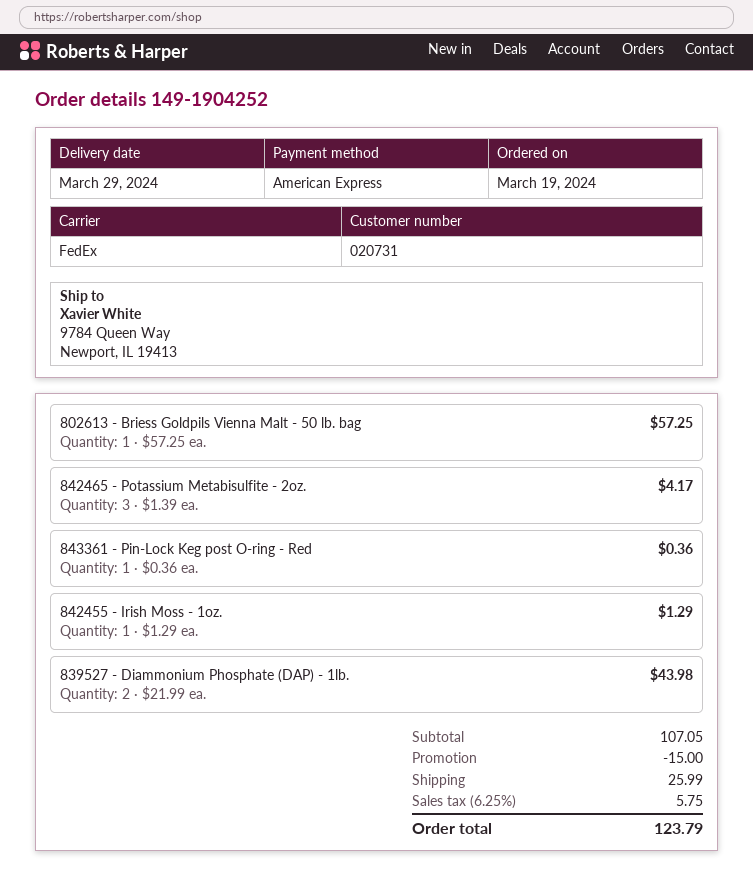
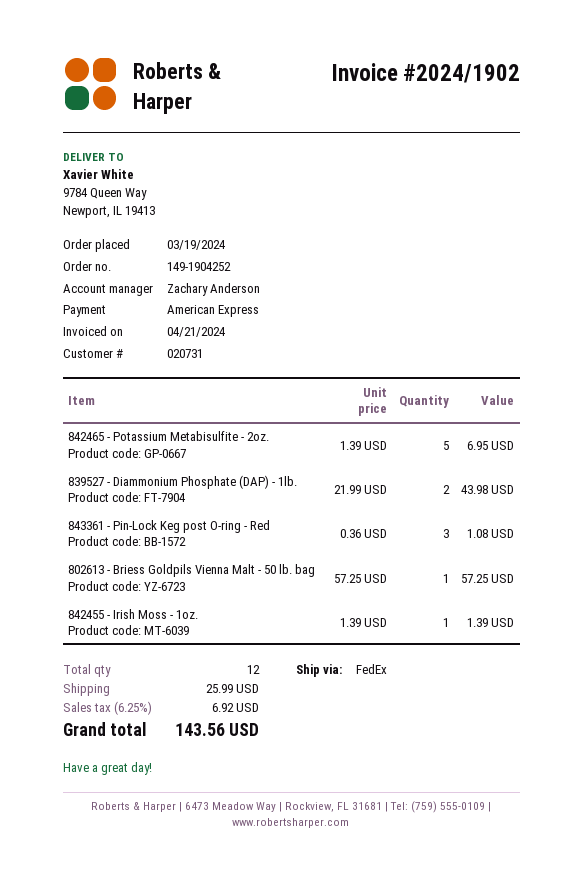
842465 - Potassium Metabisulfite - 2oz.: 3 x 1.39 = 4.17 -> 5 x 1.39 = 6.95
843361 - Pin-Lock Keg post O-ring - Red: 1 x 0.36 = 0.36 -> 3 x 0.36 = 1.08
842455 - Irish Moss - 1oz.: 1 x 1.29 = 1.29 -> 1 x 1.39 = 1.39
discount: 15.00 -> none
tax: 6.25% = 5.75 -> 6.25% = 6.92
total: 123.79 -> 143.56

